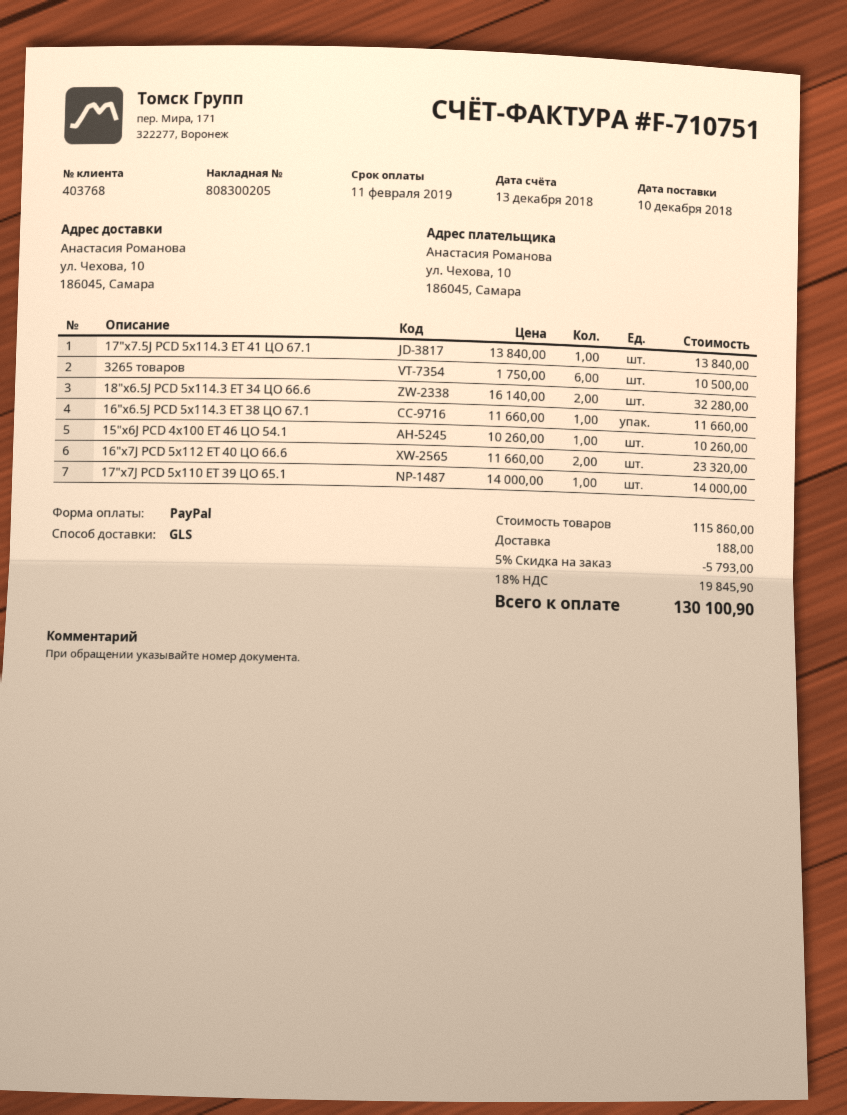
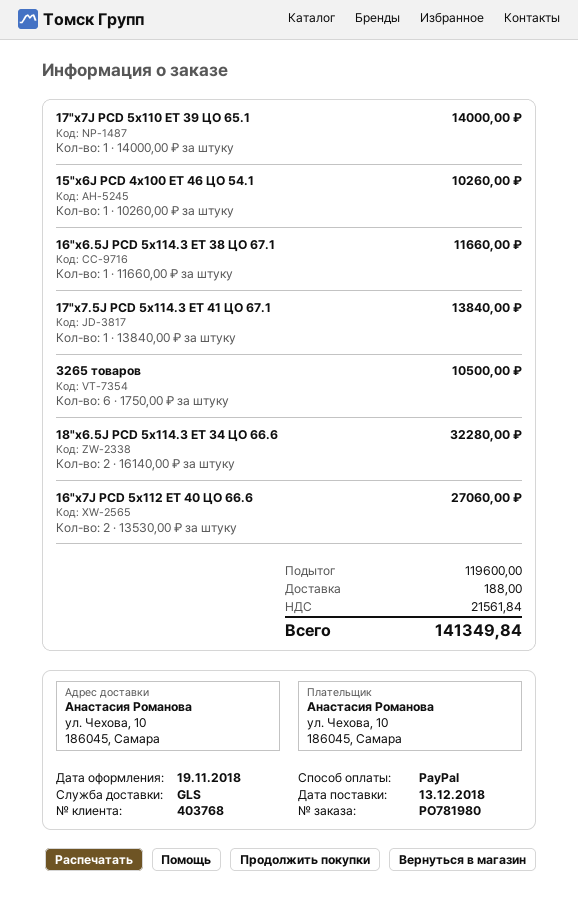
delivery date: 2018-12-10 -> 2018-12-13
16"x7J PCD 5x112 ЕТ 40 ЦО 66.6: 2 x 11660.00 = 23320.00 -> 2 x 13530.00 = 27060.00
subtotal: 115860.00 -> 119600.00
discount: 5% = 5793.00 -> none
tax: 19845.90 -> 21561.84
total: 130100.90 -> 141349.84

